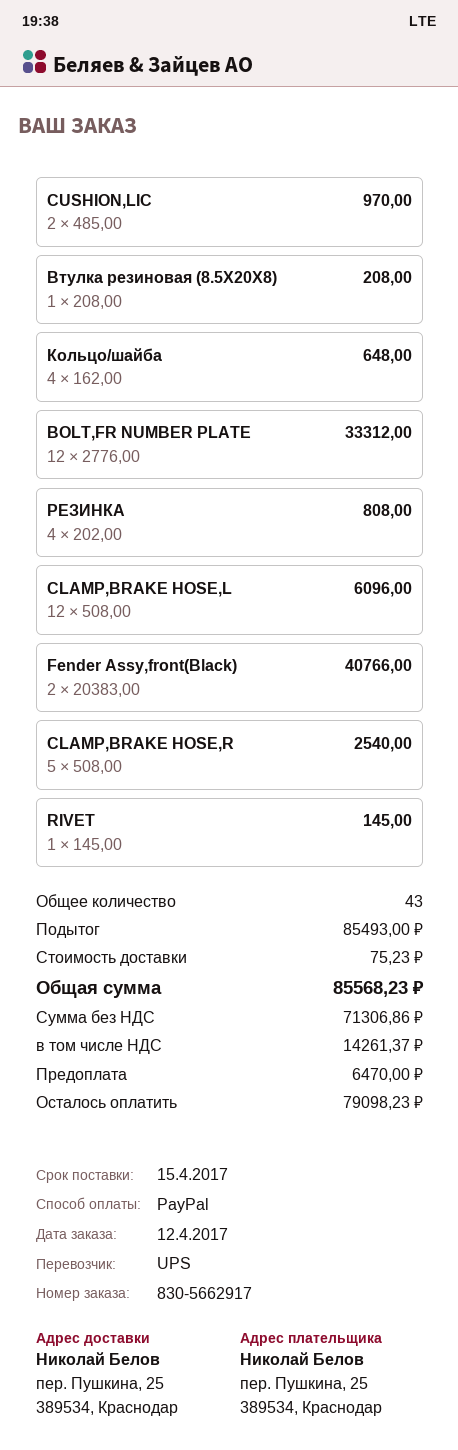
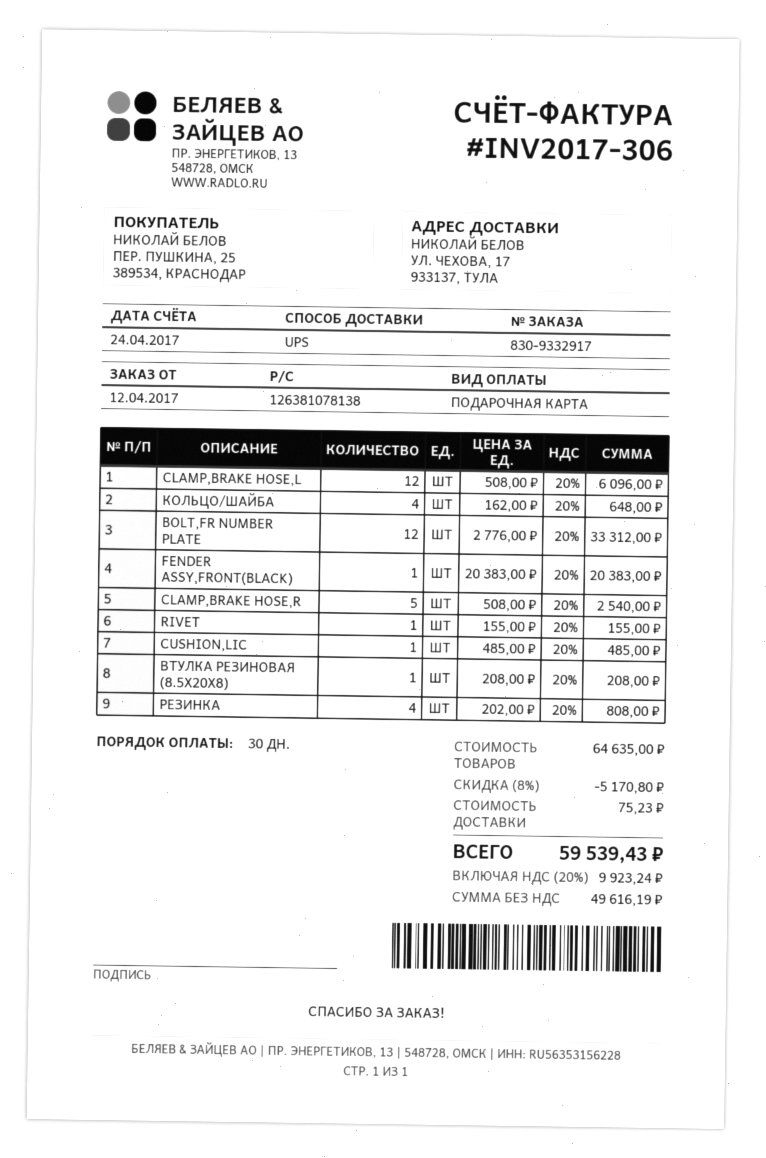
order number: 830-5662917 -> 830-9332917
payment method: PayPal -> gift card
ship to: пер. Пушкина, 25, 389534, Краснодар -> УЛ. ЧЕХОВА, 17, 933137, ТУЛА
CUSHION,LIC: 2 x 485.00 = 970.00 -> 1 x 485.00 = 485.00
Fender Assy,front(Black): 2 x 20383.00 = 40766.00 -> 1 x 20383.00 = 20383.00
RIVET: 1 x 145.00 = 145.00 -> 1 x 155.00 = 155.00
subtotal: 85493.00 -> 64635.00
discount: none -> 8% = 5170.80
net: 71306.86 -> 49616.19
tax: 14261.37 -> 9923.24
total: 85568.23 -> 59539.43

